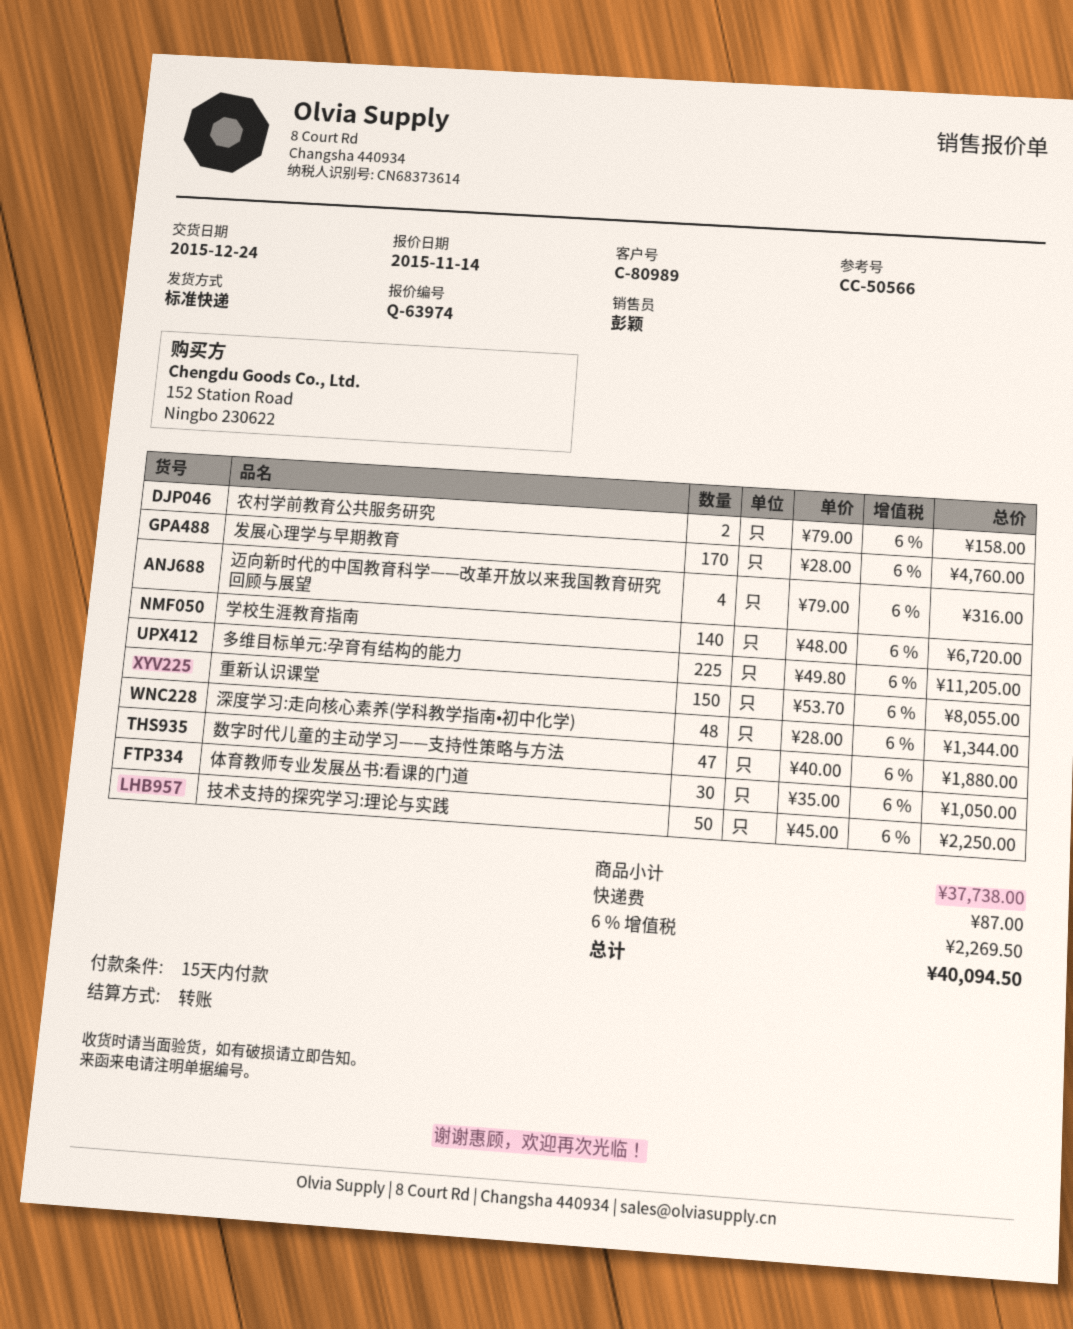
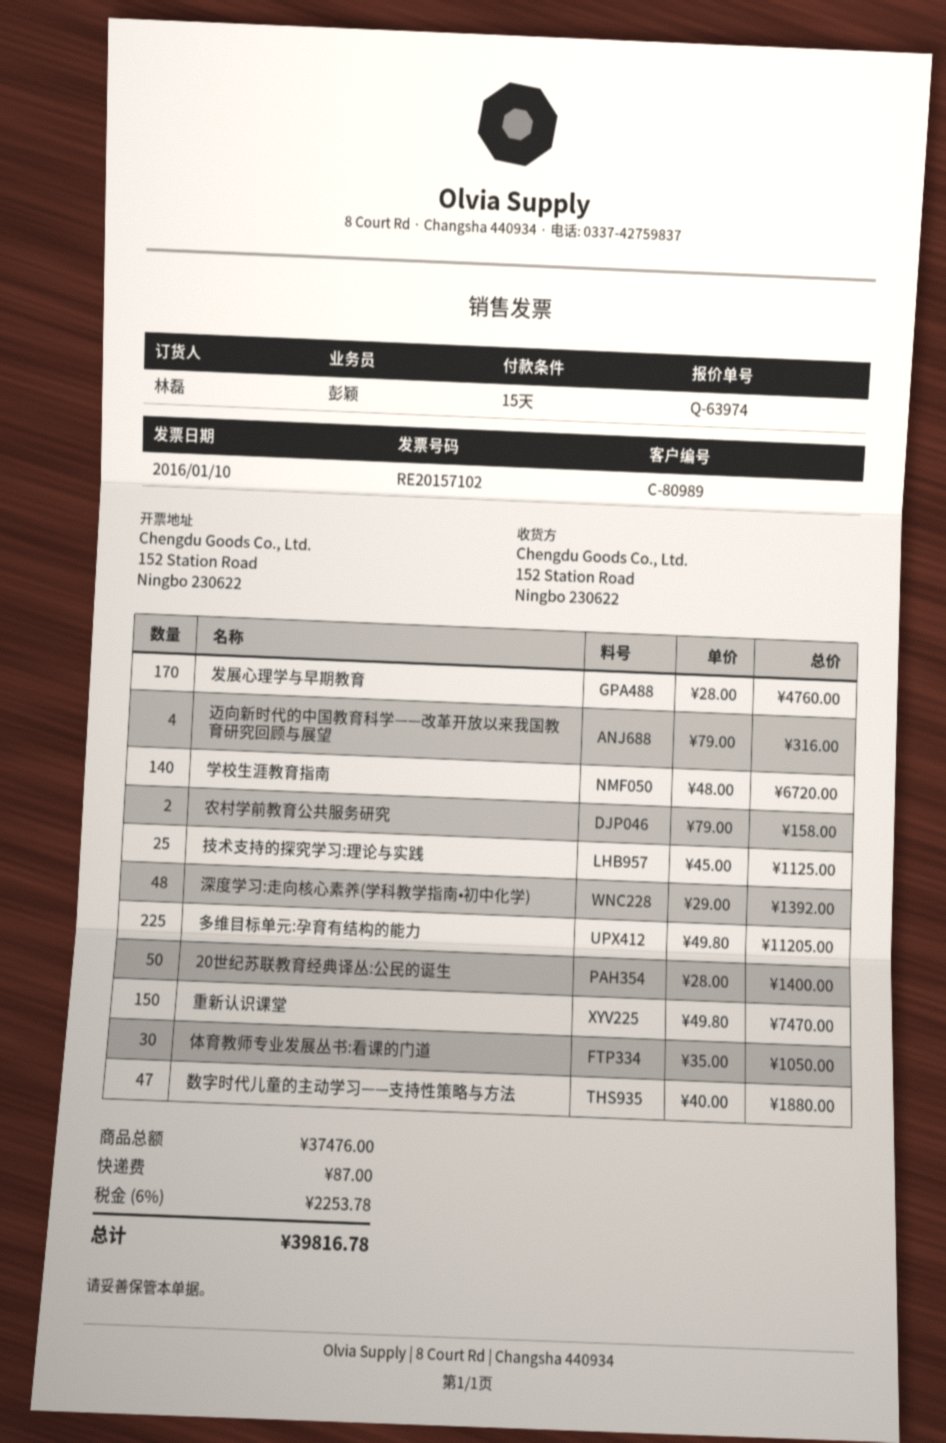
重新认识课堂: 150 x 53.70 = 8055.00 -> 150 x 49.80 = 7470.00
深度学习:走向核心素养(学科教学指南•初中化学): 48 x 28.00 = 1344.00 -> 48 x 29.00 = 1392.00
技术支持的探究学习:理论与实践: 50 x 45.00 = 2250.00 -> 25 x 45.00 = 1125.00
20世纪苏联教育经典译丛:公民的诞生: none -> 50 x 28.00 = 1400.00
subtotal: 37738.00 -> 37476.00
tax: 6% = 2269.50 -> 6% = 2253.78
total: 40094.50 -> 39816.78

